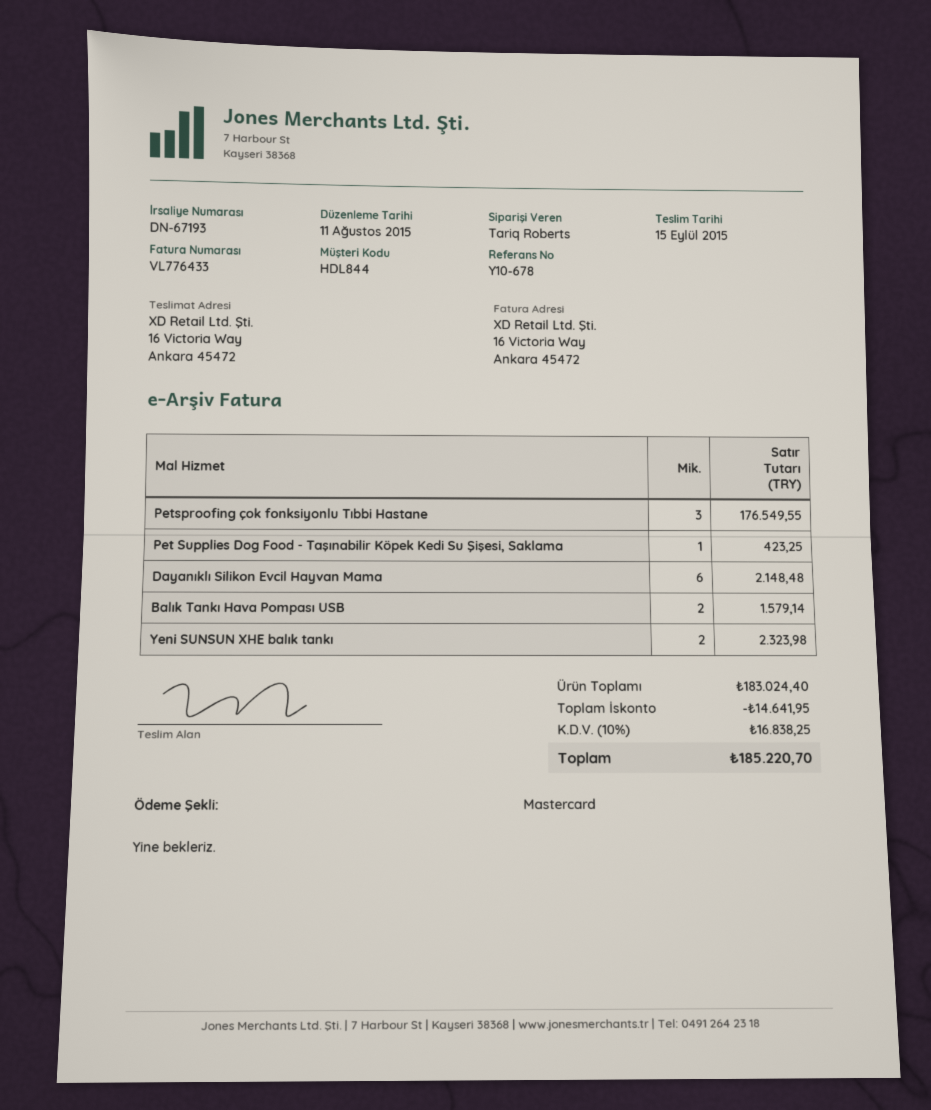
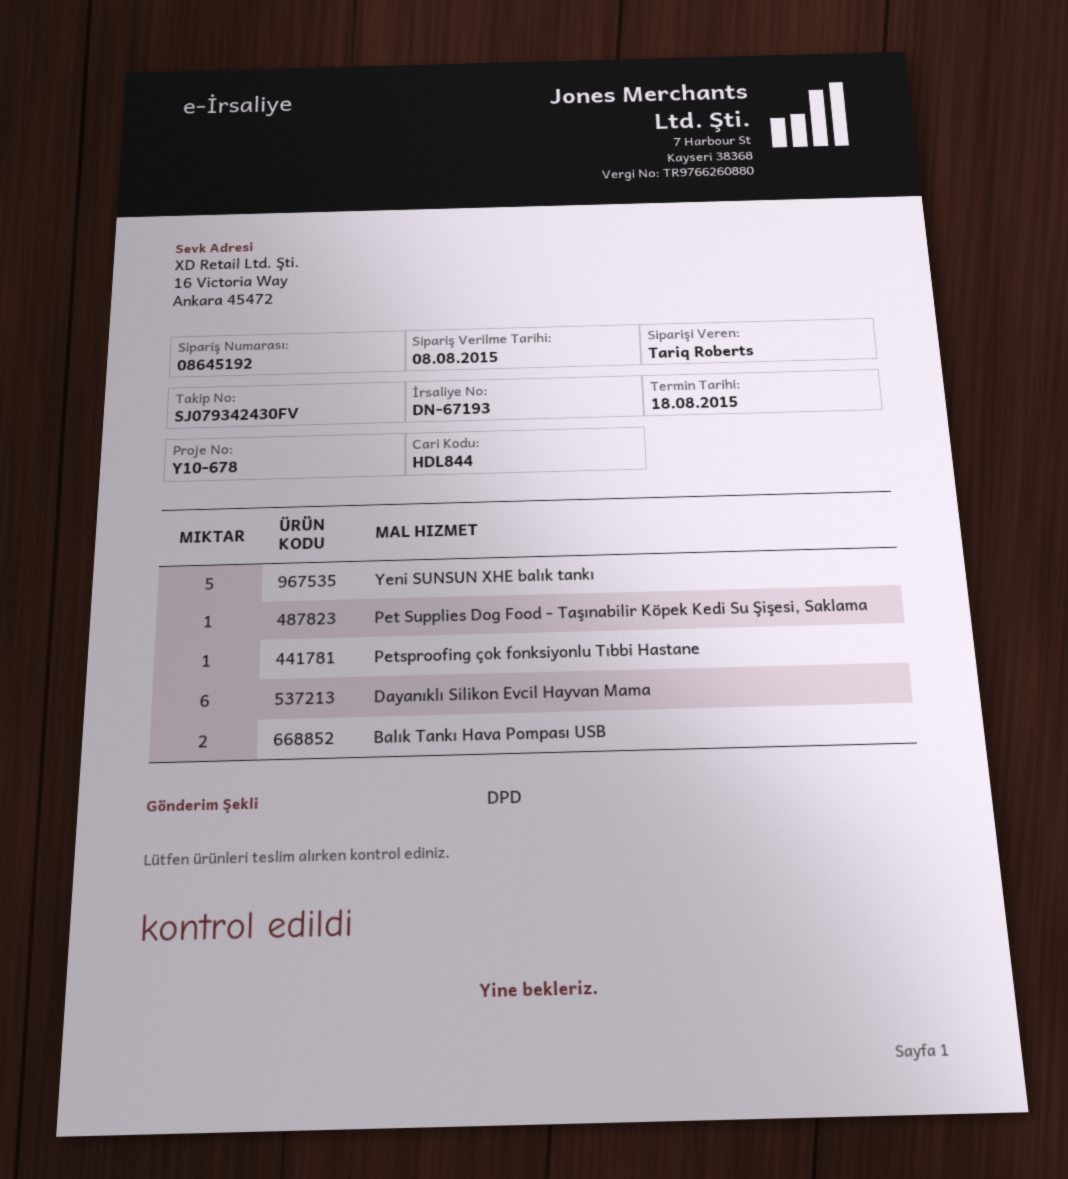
delivery date: 2015-09-15 -> 2015-08-18
Petsproofing çok fonksiyonlu Tıbbi Hastane: 3 -> 1
Yeni SUNSUN XHE balık tankı: 2 -> 5

